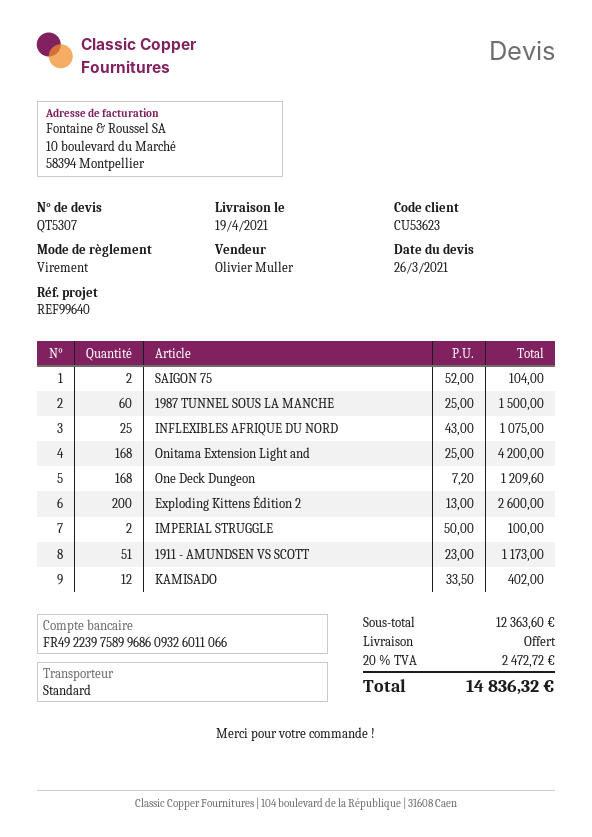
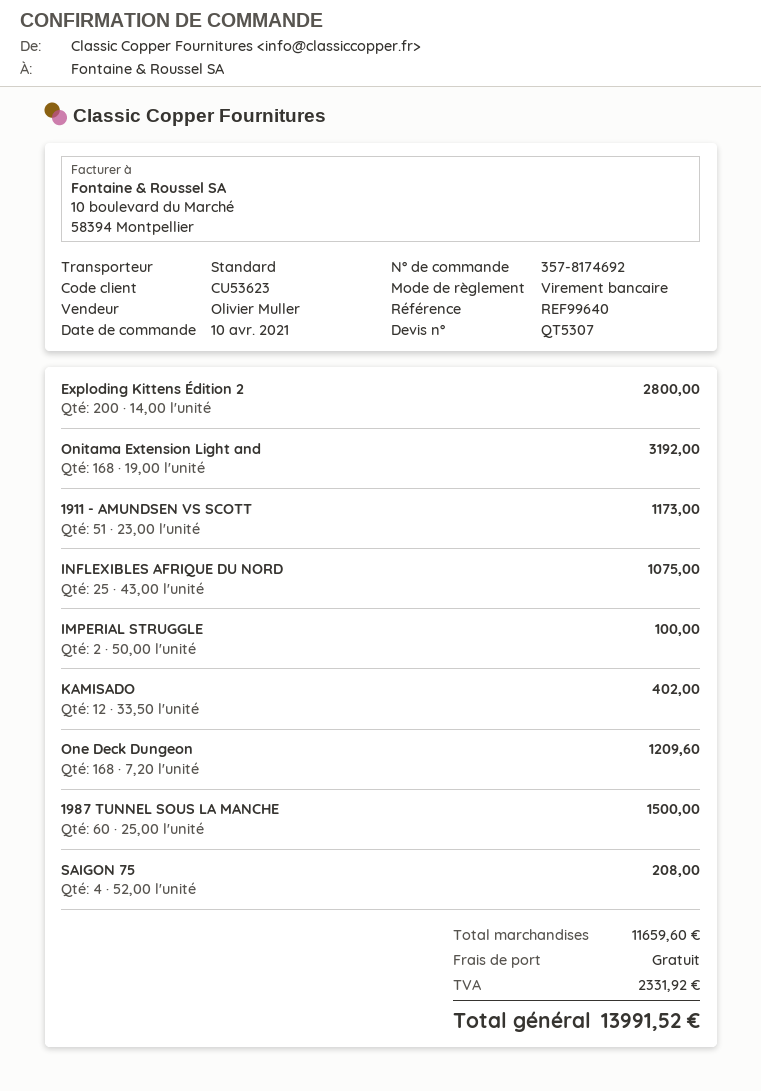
SAIGON 75: 2 x 52.00 = 104.00 -> 4 x 52.00 = 208.00
Onitama Extension Light and: 168 x 25.00 = 4200.00 -> 168 x 19.00 = 3192.00
Exploding Kittens Édition 2: 200 x 13.00 = 2600.00 -> 200 x 14.00 = 2800.00
subtotal: 12363.60 -> 11659.60
tax: 2472.72 -> 2331.92
total: 14836.32 -> 13991.52

